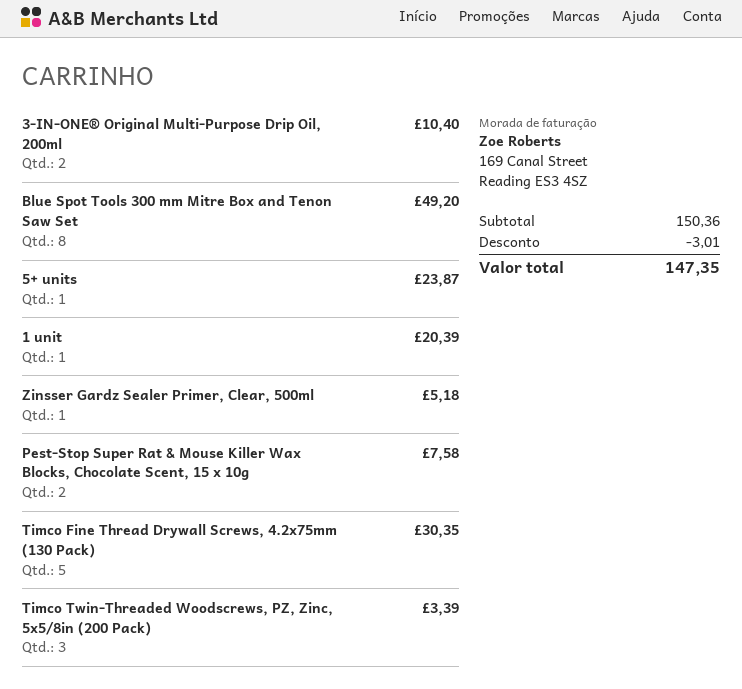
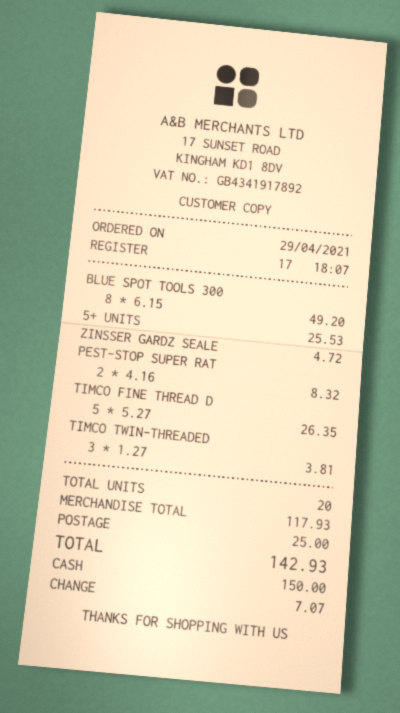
3-IN-ONE® Original Multi-Purpose Drip Oil, 200ml: 2 for 10.40 -> none
5+ units: 1 for 23.87 -> 1 for 25.53
1 unit: 1 for 20.39 -> none
Zinsser Gardz Sealer Primer, Clear, 500ml: 1 for 5.18 -> 1 for 4.72
Pest-Stop Super Rat & Mouse Killer Wax Blocks, Chocolate Scent, 15 x 10g: 2 for 7.58 -> 2 for 8.32
Timco Fine Thread Drywall Screws, 4.2x75mm (130 Pack): 5 for 30.35 -> 5 for 26.35
Timco Twin-Threaded Woodscrews, PZ, Zinc, 5x5/8in (200 Pack): 3 for 3.39 -> 3 for 3.81
subtotal: 150.36 -> 117.93
discount: 3.01 -> none
shipping: none -> 25.00
total: 147.35 -> 142.93

